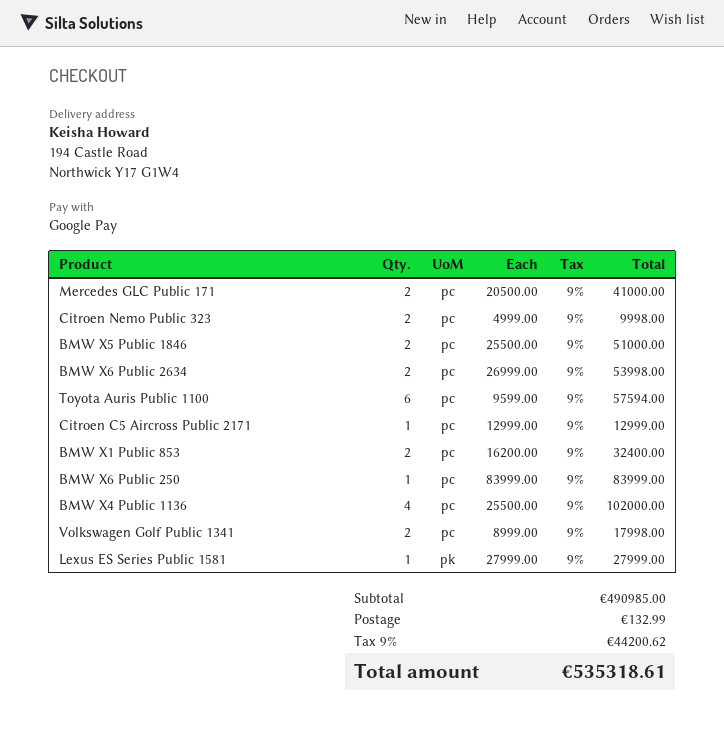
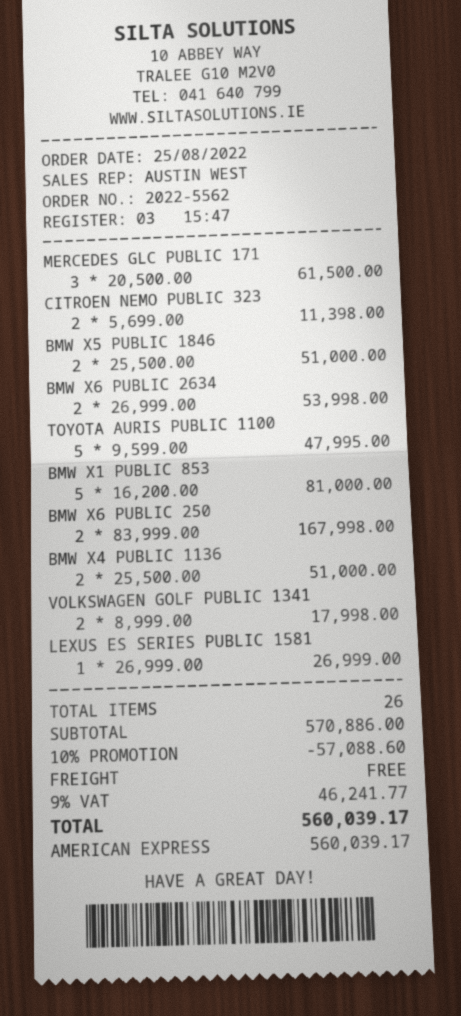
payment method: Google Pay -> American Express
Mercedes GLC Public 171: 2 x 20500.00 = 41000.00 -> 3 x 20500.00 = 61500.00
Citroen Nemo Public 323: 2 x 4999.00 = 9998.00 -> 2 x 5699.00 = 11398.00
Toyota Auris Public 1100: 6 x 9599.00 = 57594.00 -> 5 x 9599.00 = 47995.00
Citroen C5 Aircross Public 2171: 1 x 12999.00 = 12999.00 -> none
BMW X1 Public 853: 2 x 16200.00 = 32400.00 -> 5 x 16200.00 = 81000.00
BMW X6 Public 250: 1 x 83999.00 = 83999.00 -> 2 x 83999.00 = 167998.00
BMW X4 Public 1136: 4 x 25500.00 = 102000.00 -> 2 x 25500.00 = 51000.00
Lexus ES Series Public 1581: 1 x 27999.00 = 27999.00 -> 1 x 26999.00 = 26999.00
subtotal: 490985.00 -> 570886.00
discount: none -> 10% = 57088.60
shipping: 132.99 -> 0.00
tax: 9% = 44200.62 -> 9% = 46241.77
total: 535318.61 -> 560039.17

